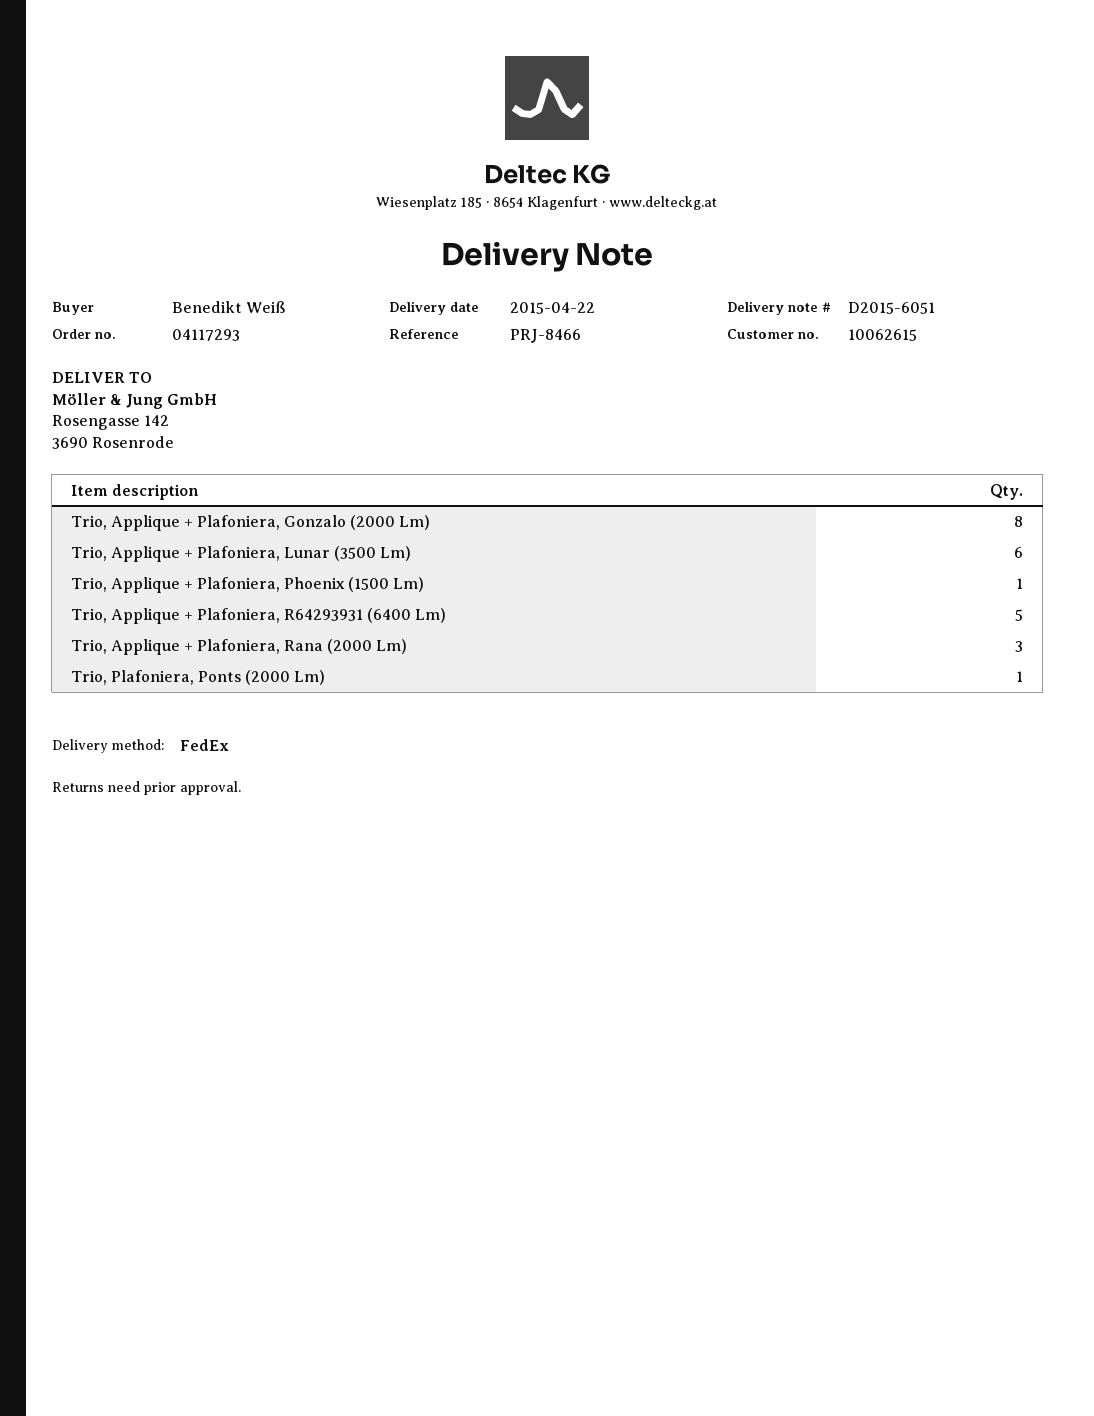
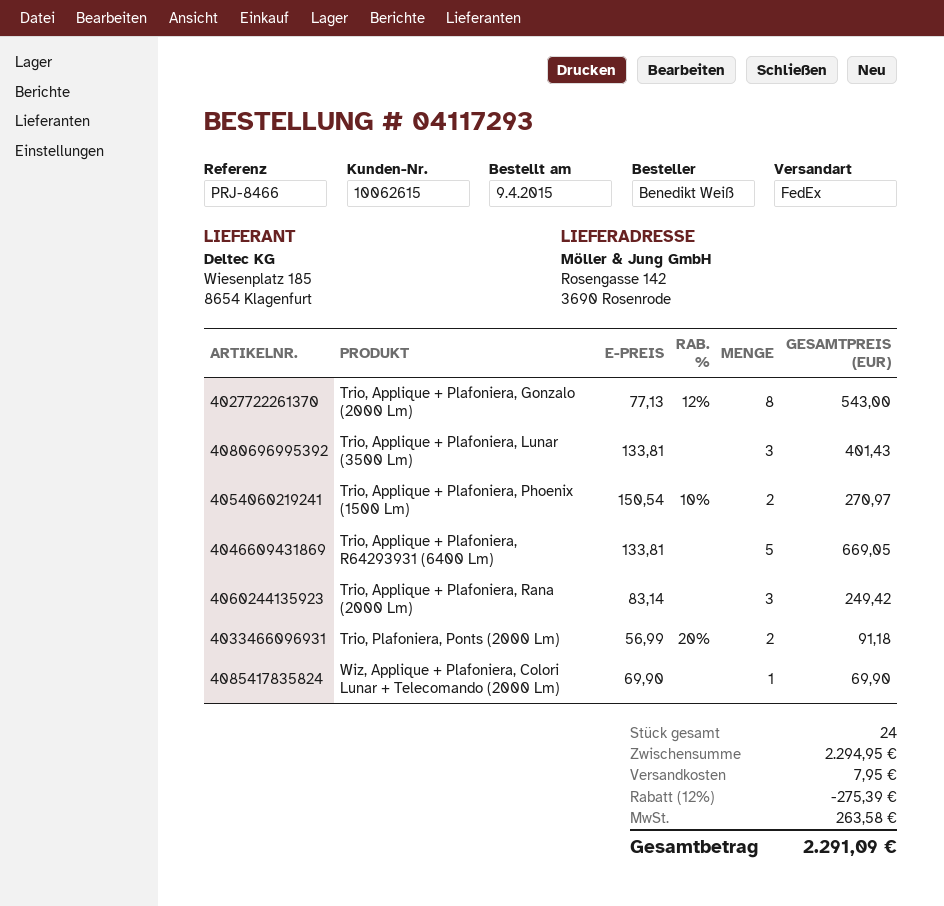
Trio, Applique + Plafoniera, Lunar (3500 Lm): 6 -> 3
Trio, Applique + Plafoniera, Phoenix (1500 Lm): 1 -> 2
Trio, Plafoniera, Ponts (2000 Lm): 1 -> 2
Wiz, Applique + Plafoniera, Colori Lunar + Telecomando (2000 Lm): none -> 1

